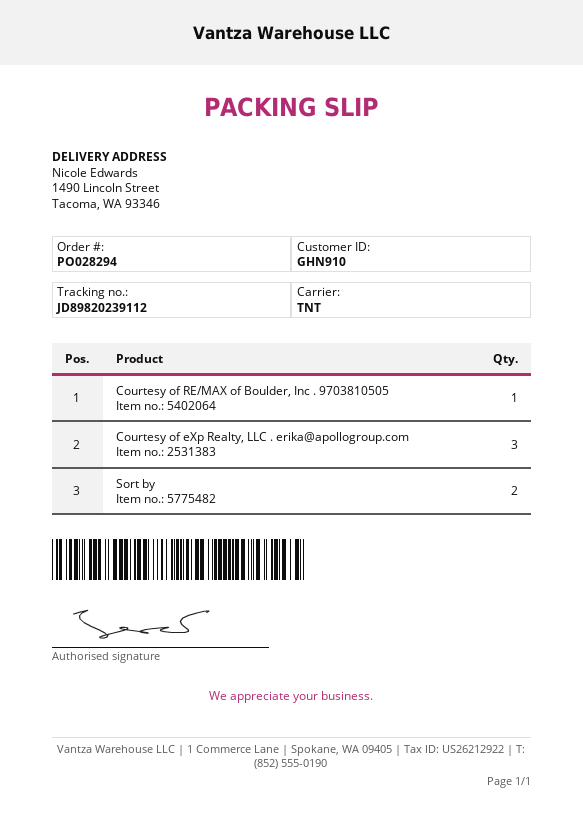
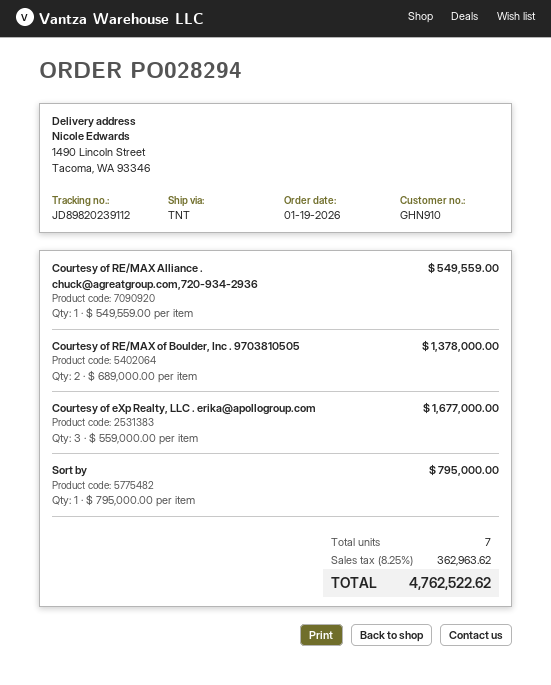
Courtesy of RE/MAX of Boulder, Inc . 9703810505: 1 -> 2
Sort by: 2 -> 1
Courtesy of RE/MAX Alliance . chuck@agreatgroup.com,720-934-2936: none -> 1

